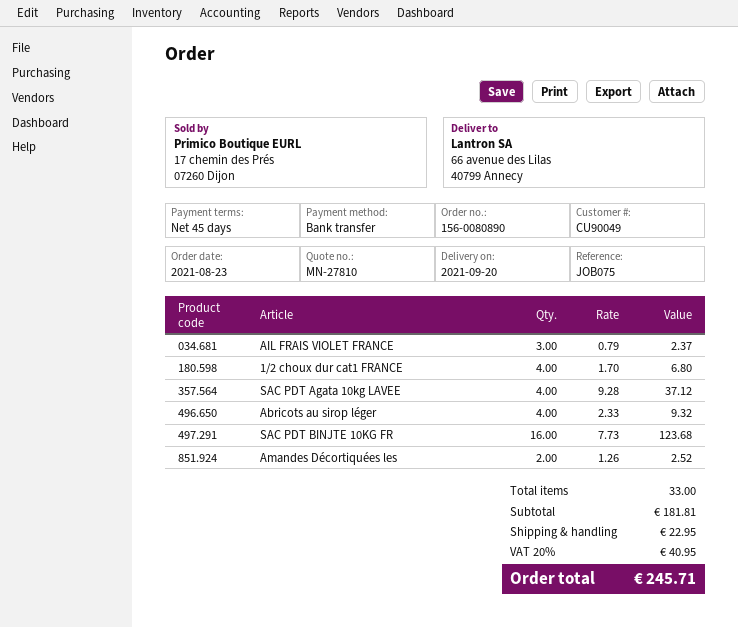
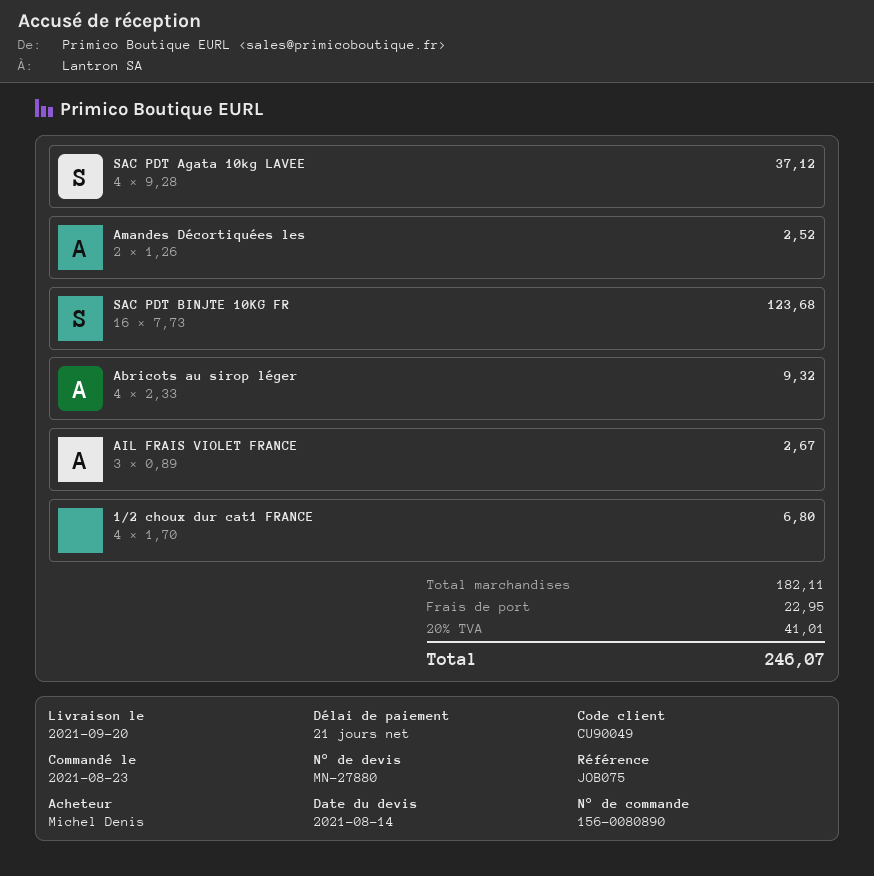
quote number: MN-27810 -> MN-27880
payment terms: 45 days -> 21 days
AIL FRAIS VIOLET FRANCE: 3 x 0.79 = 2.37 -> 3 x 0.89 = 2.67
subtotal: 181.81 -> 182.11
tax: 20% = 40.95 -> 20% = 41.01
total: 245.71 -> 246.07

